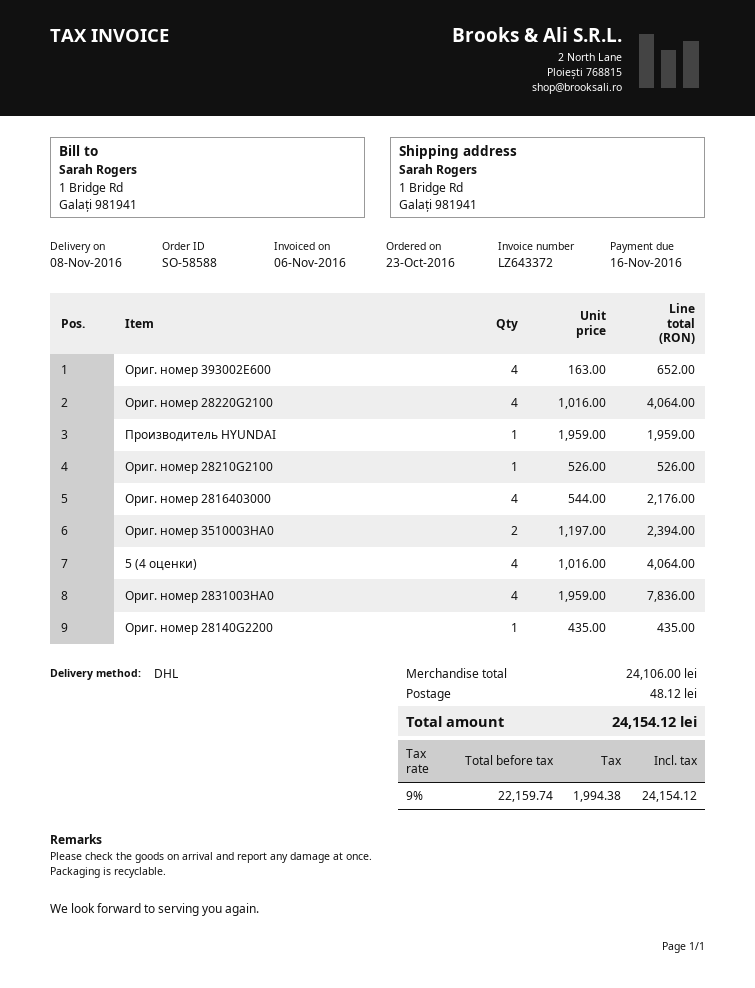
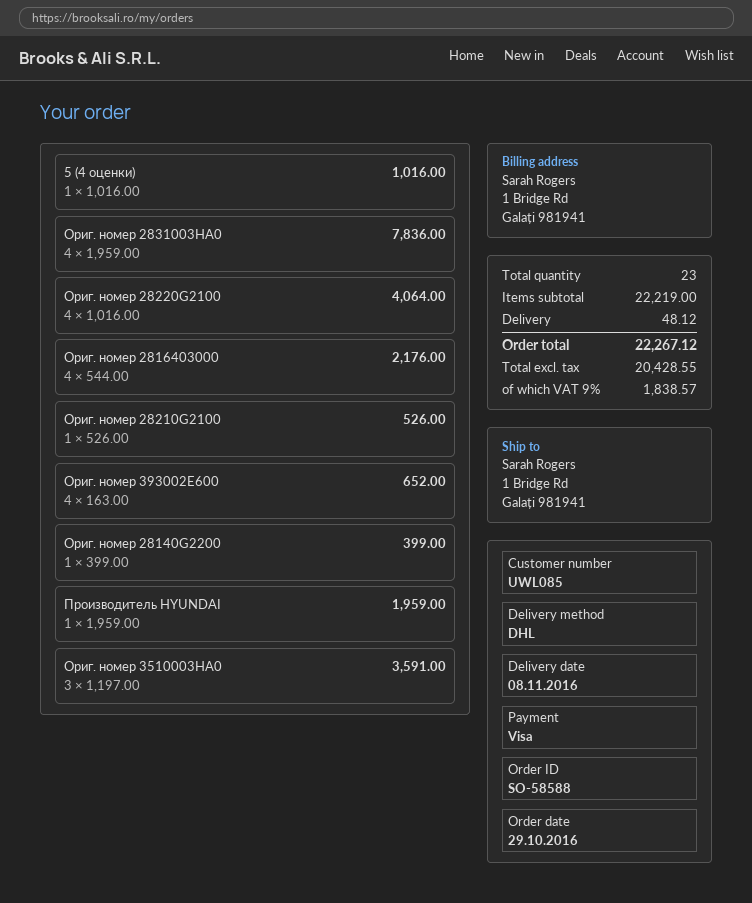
order date: 2016-10-23 -> 2016-10-29
Ориг. номер 3510003HA0: 2 x 1197.00 = 2394.00 -> 3 x 1197.00 = 3591.00
5 (4 оценки): 4 x 1016.00 = 4064.00 -> 1 x 1016.00 = 1016.00
Ориг. номер 28140G2200: 1 x 435.00 = 435.00 -> 1 x 399.00 = 399.00
subtotal: 24106.00 -> 22219.00
net: 22159.74 -> 20428.55
tax: 9% = 1994.38 -> 9% = 1838.57
total: 24154.12 -> 22267.12

